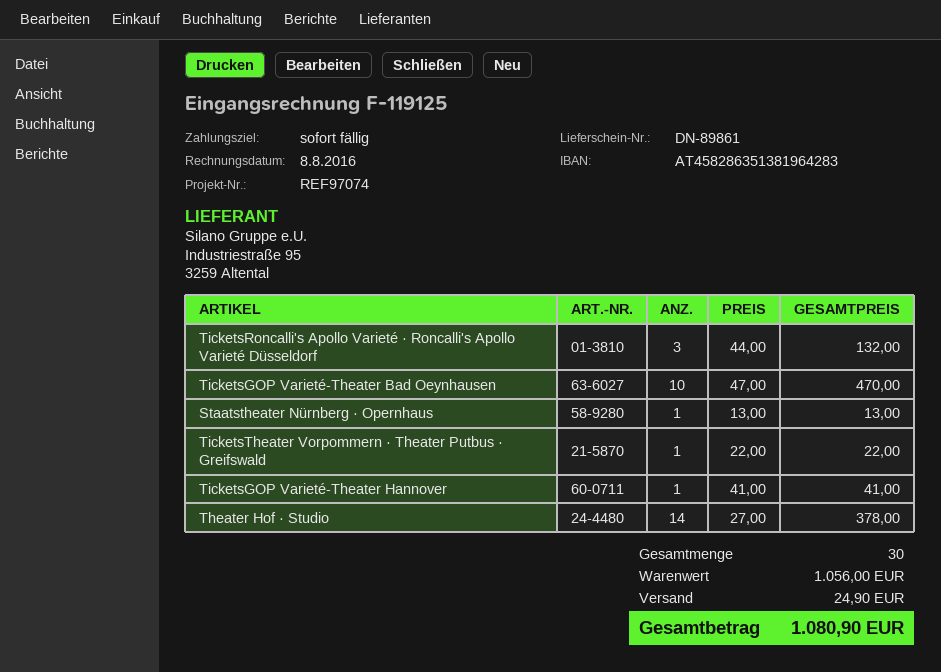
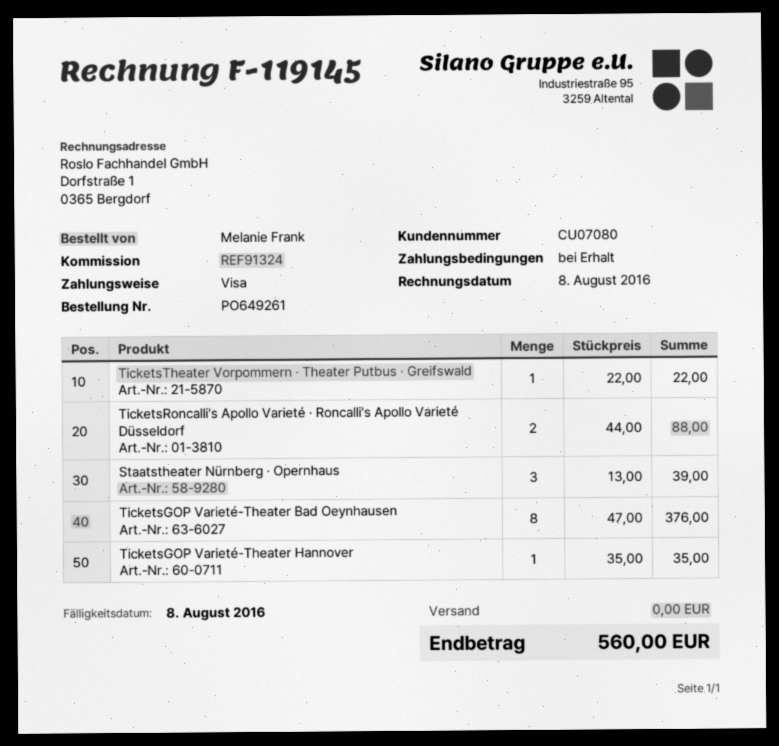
invoice number: F-119125 -> F-119145
reference: REF97074 -> REF91324
TicketsRoncalli's Apollo Varieté · Roncalli's Apollo Varieté Düsseldorf: 3 x 44.00 = 132.00 -> 2 x 44.00 = 88.00
TicketsGOP Varieté-Theater Bad Oeynhausen: 10 x 47.00 = 470.00 -> 8 x 47.00 = 376.00
Staatstheater Nürnberg · Opernhaus: 1 x 13.00 = 13.00 -> 3 x 13.00 = 39.00
TicketsGOP Varieté-Theater Hannover: 1 x 41.00 = 41.00 -> 1 x 35.00 = 35.00
Theater Hof · Studio: 14 x 27.00 = 378.00 -> none
shipping: 24.90 -> 0.00
total: 1080.90 -> 560.00

